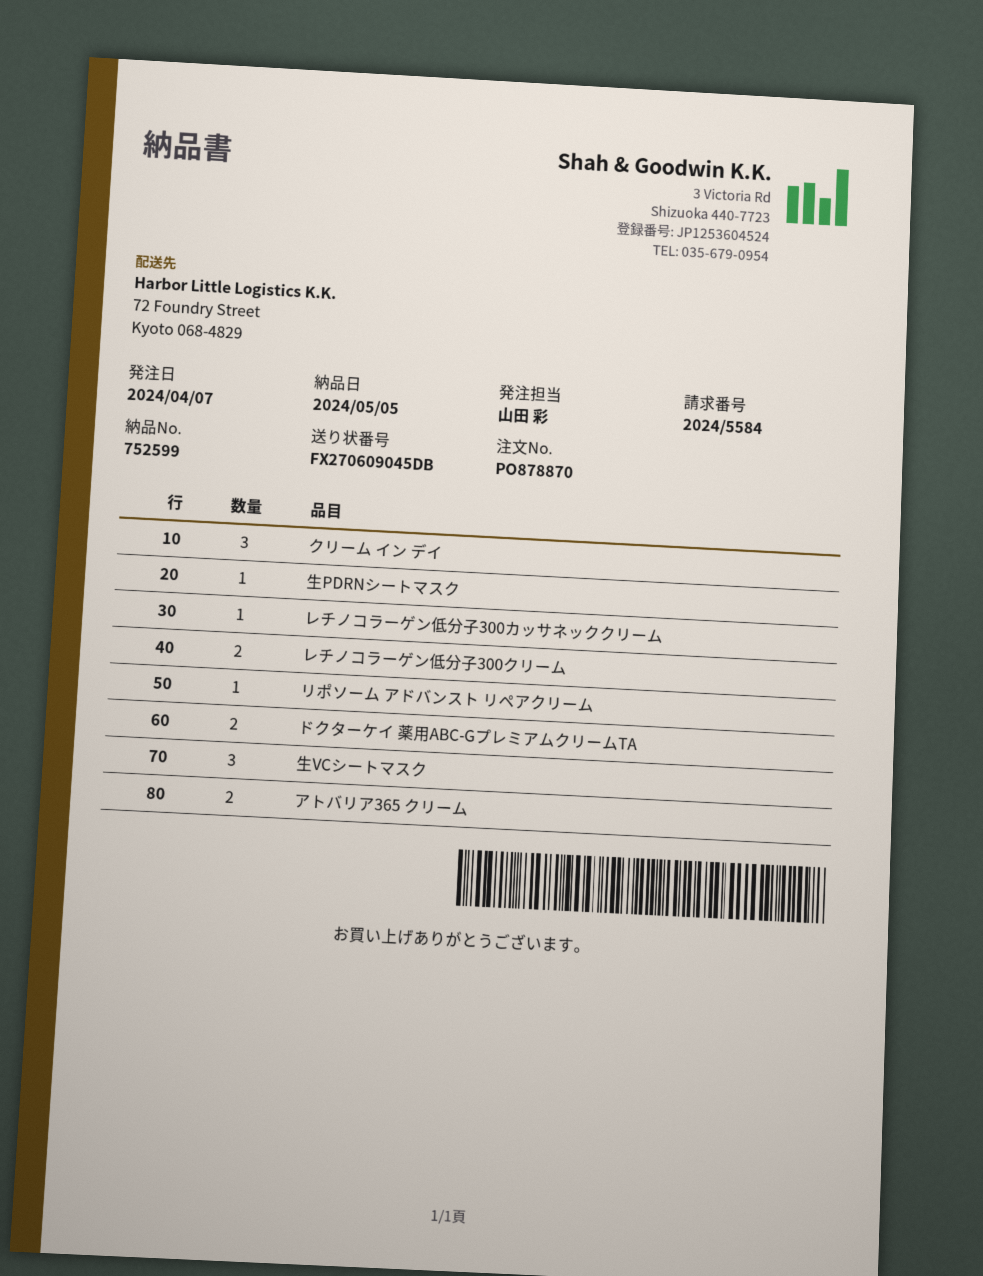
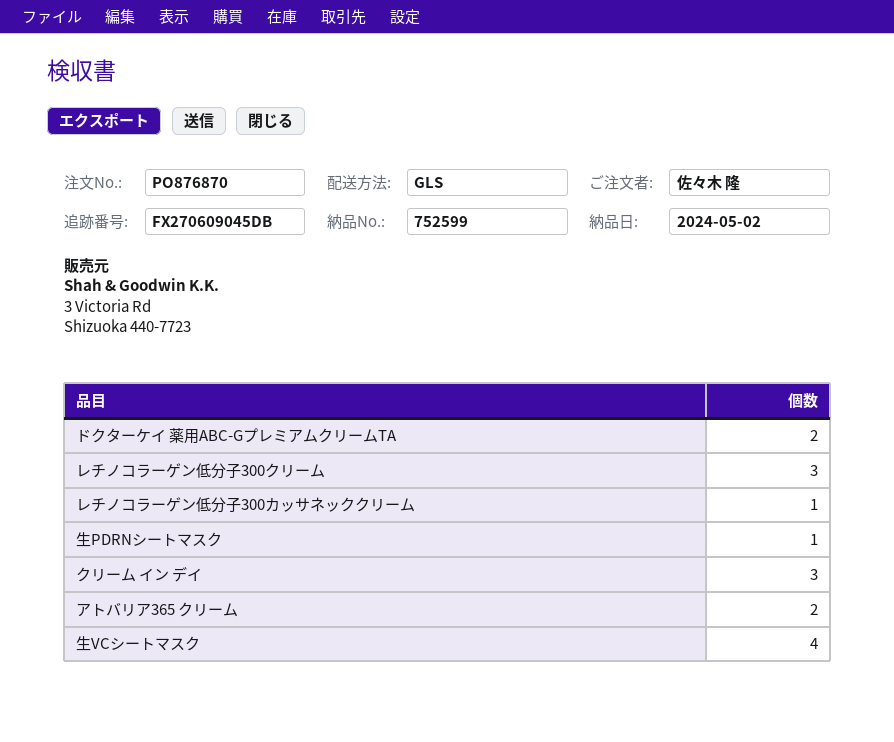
order number: PO878870 -> PO876870
delivery date: 2024-05-05 -> 2024-05-02
ordered by: 山田 彩 -> 佐々木 隆
レチノコラーゲン低分子300クリーム: 2 -> 3
リポソーム アドバンスト リペアクリーム: 1 -> none
生VCシートマスク: 3 -> 4

